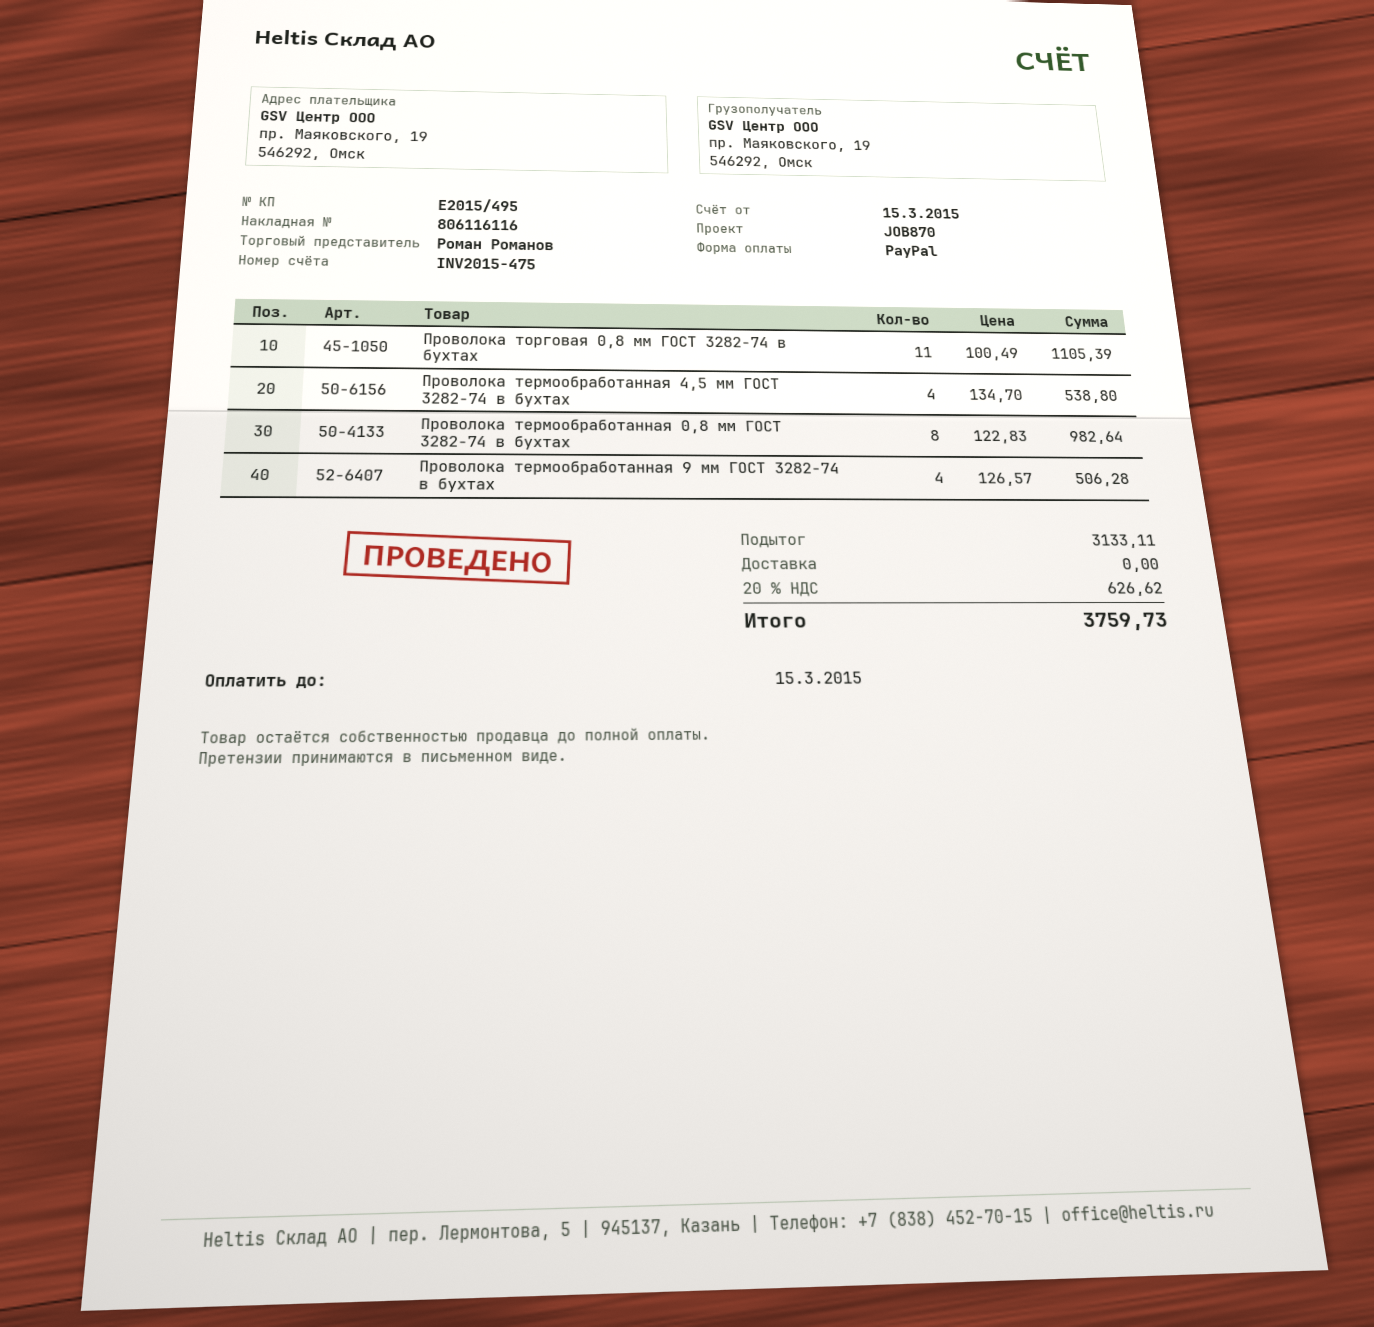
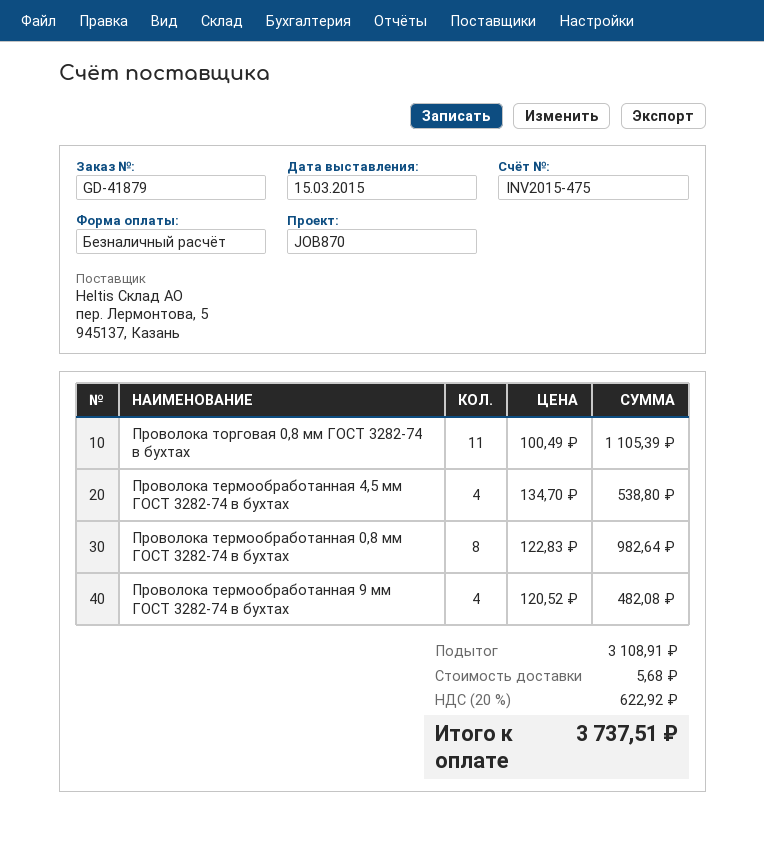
payment method: PayPal -> bank transfer
Проволока термообработанная 9 мм ГОСТ 3282-74 в бухтах: 4 x 126.57 = 506.28 -> 4 x 120.52 = 482.08
subtotal: 3133.11 -> 3108.91
shipping: 0.00 -> 5.68
tax: 20% = 626.62 -> 20% = 622.92
total: 3759.73 -> 3737.51

